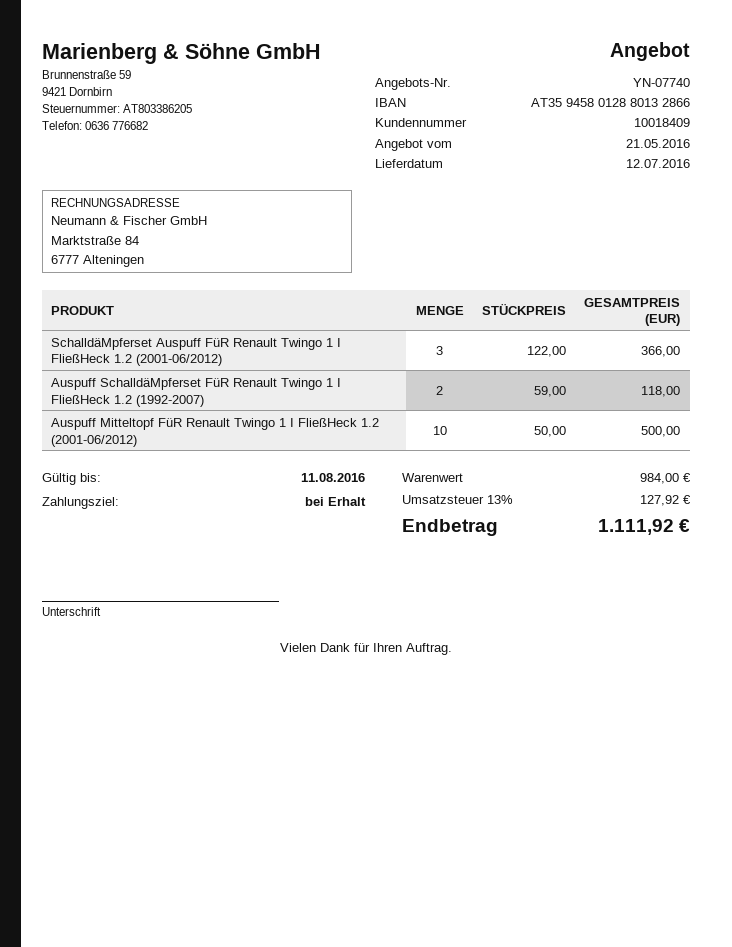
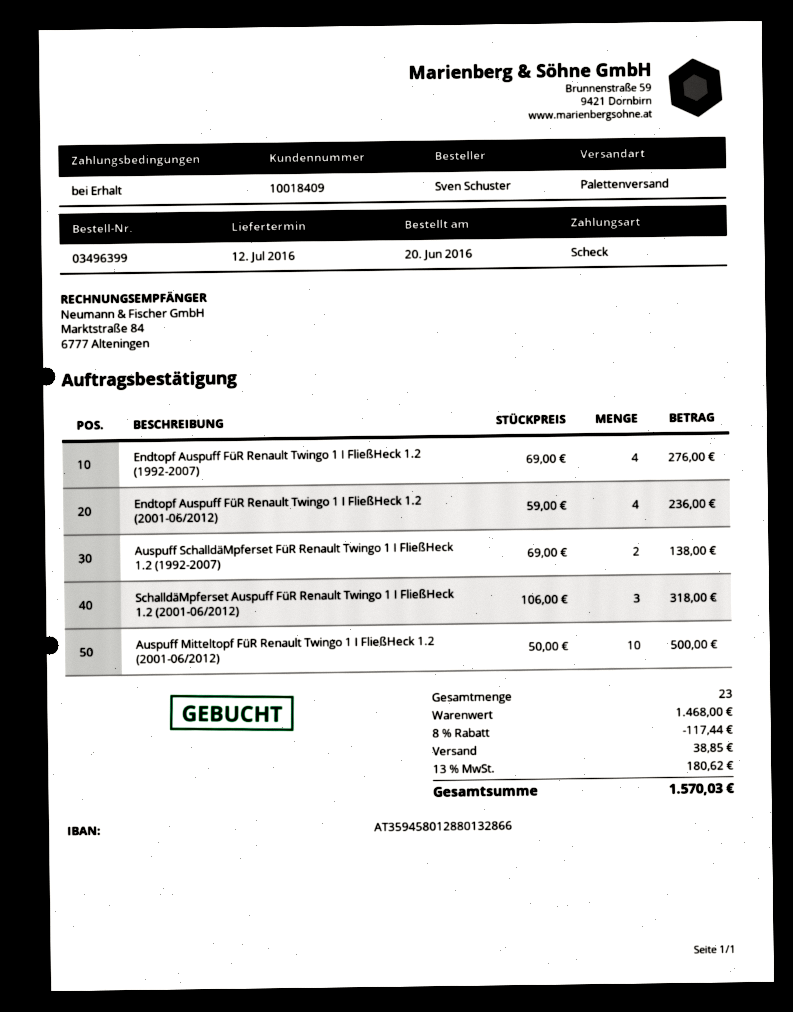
SchalldäMpferset Auspuff FüR Renault Twingo 1 I FließHeck 1.2 (2001-06/2012): 3 x 122.00 = 366.00 -> 3 x 106.00 = 318.00
Auspuff SchalldäMpferset FüR Renault Twingo 1 I FließHeck 1.2 (1992-2007): 2 x 59.00 = 118.00 -> 2 x 69.00 = 138.00
Endtopf Auspuff FüR Renault Twingo 1 I FließHeck 1.2 (1992-2007): none -> 4 x 69.00 = 276.00
Endtopf Auspuff FüR Renault Twingo 1 I FließHeck 1.2 (2001-06/2012): none -> 4 x 59.00 = 236.00
subtotal: 984.00 -> 1468.00
discount: none -> 8% = 117.44
shipping: none -> 38.85
tax: 13% = 127.92 -> 13% = 180.62
total: 1111.92 -> 1570.03

